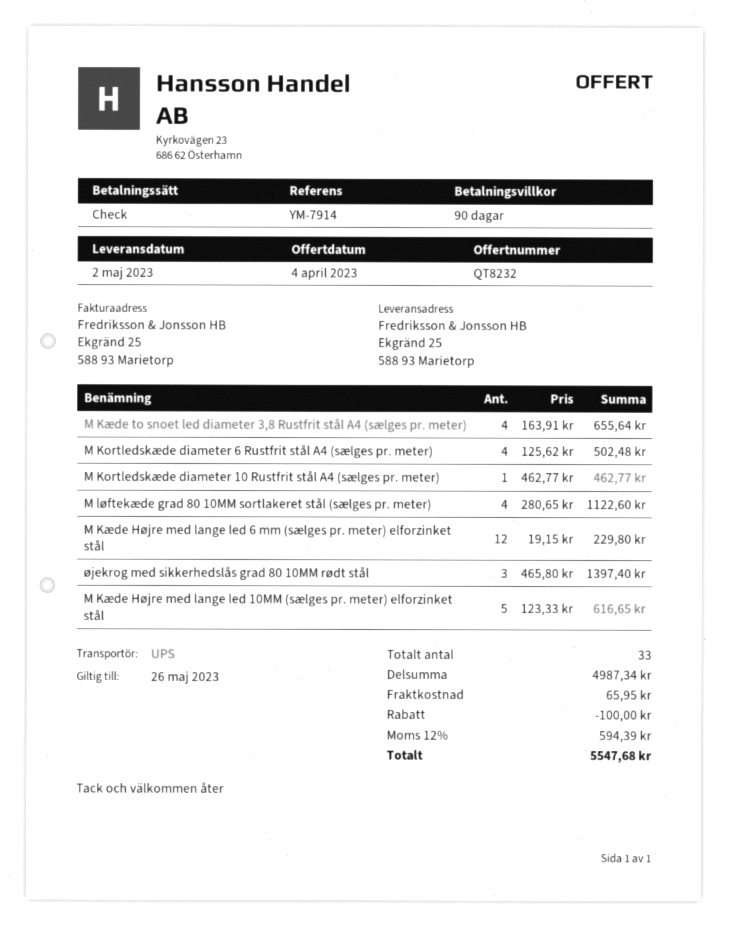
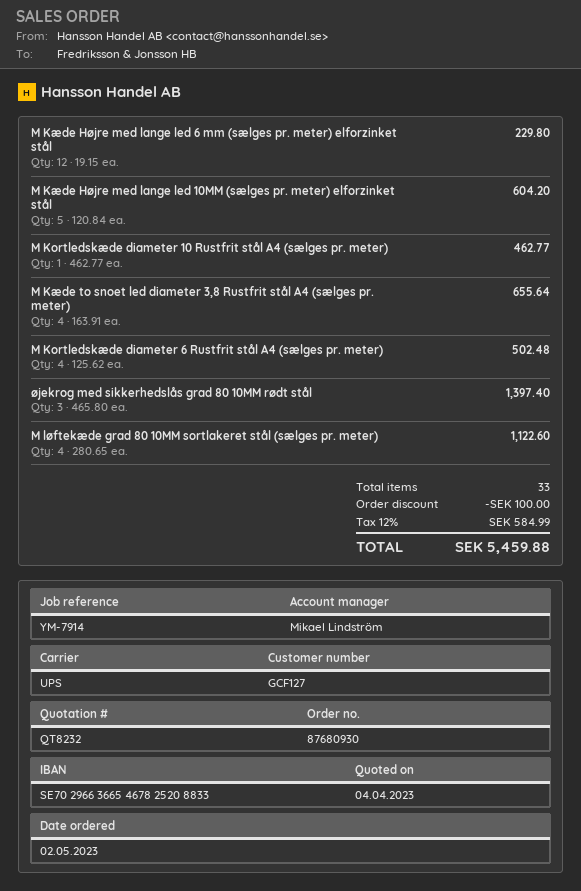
M Kæde Højre med lange led 10MM (sælges pr. meter) elforzinket stål: 5 x 123.33 = 616.65 -> 5 x 120.84 = 604.20
shipping: 65.95 -> none
tax: 12% = 594.39 -> 12% = 584.99
total: 5547.68 -> 5459.88

